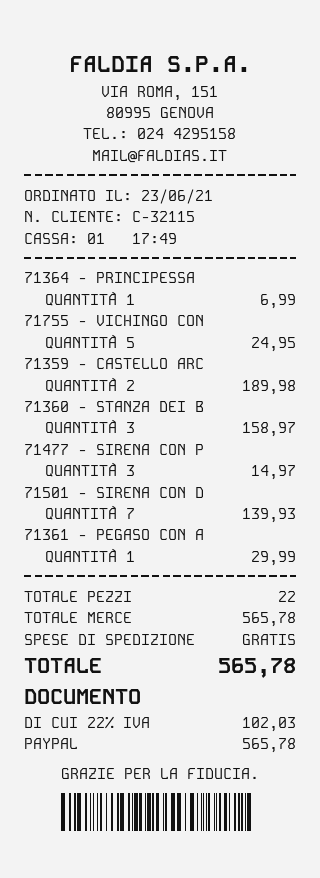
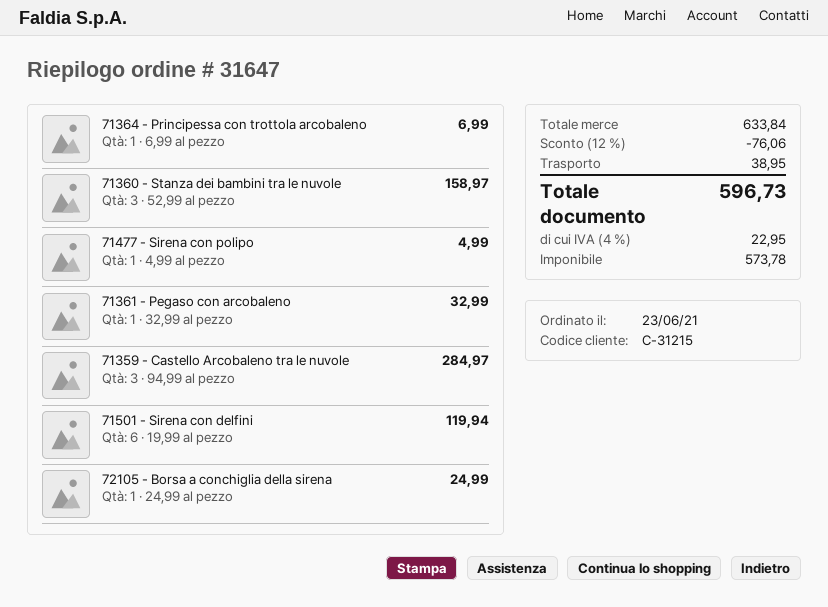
customer number: C-32115 -> C-31215
71755 - VICHINGO CON: 5 for 24.95 -> none
71359 - CASTELLO ARC: 2 for 189.98 -> 3 for 284.97
71477 - SIRENA CON P: 3 for 14.97 -> 1 for 4.99
71501 - SIRENA CON D: 7 for 139.93 -> 6 for 119.94
71361 - PEGASO CON A: 1 for 29.99 -> 1 for 32.99
72105 - Borsa a conchiglia della sirena: none -> 1 for 24.99
subtotal: 565.78 -> 633.84
discount: none -> 12% = 76.06
shipping: 0.00 -> 38.95
tax: 22% = 102.03 -> 4% = 22.95
total: 565.78 -> 596.73

